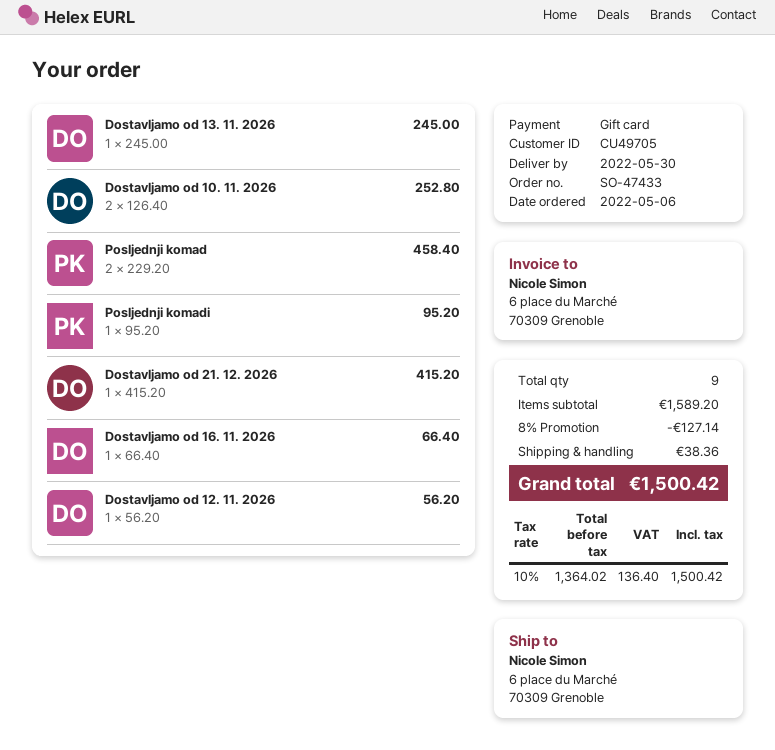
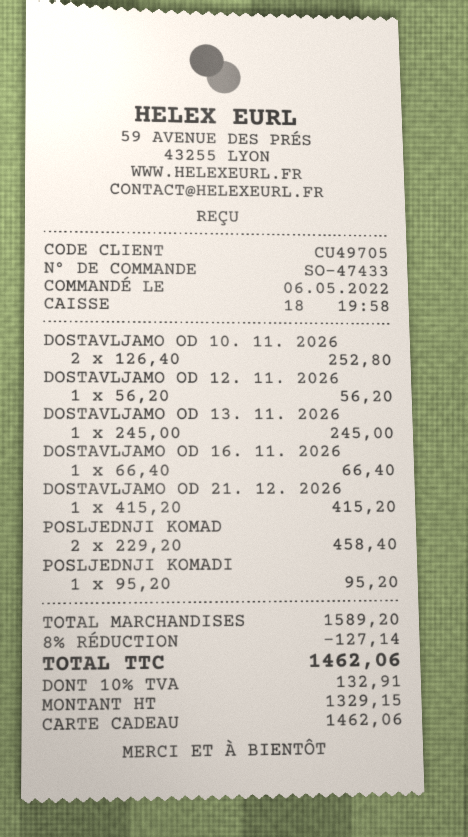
shipping: 38.36 -> none
net: 1364.02 -> 1329.15
tax: 10% = 136.40 -> 10% = 132.91
total: 1500.42 -> 1462.06

